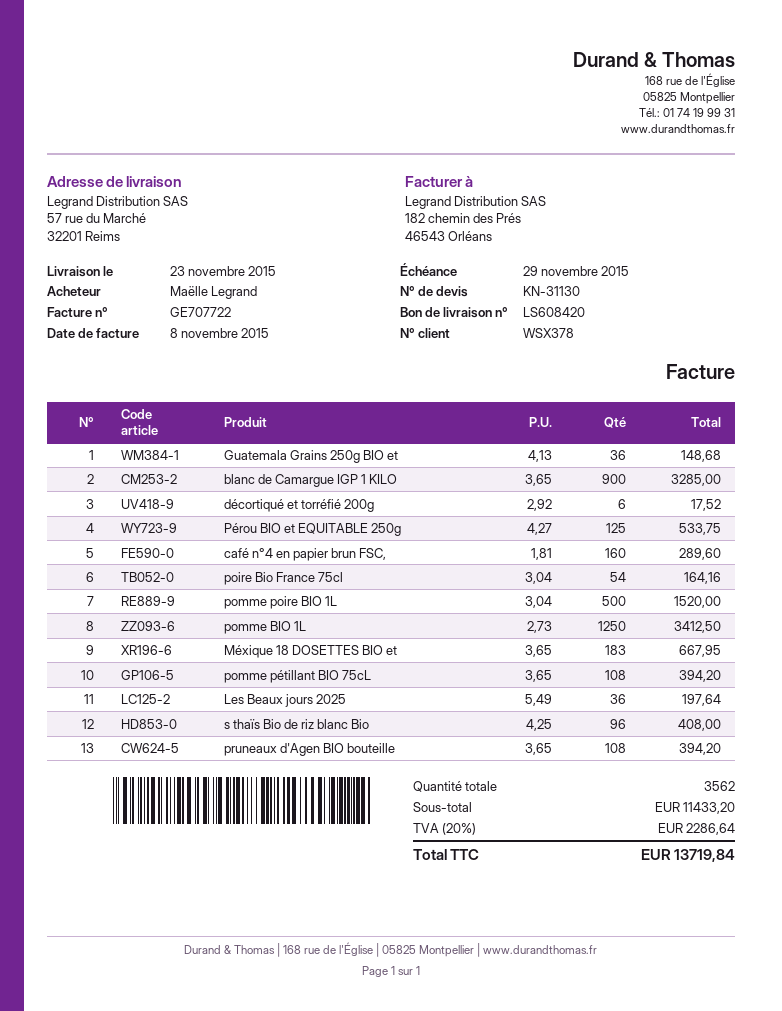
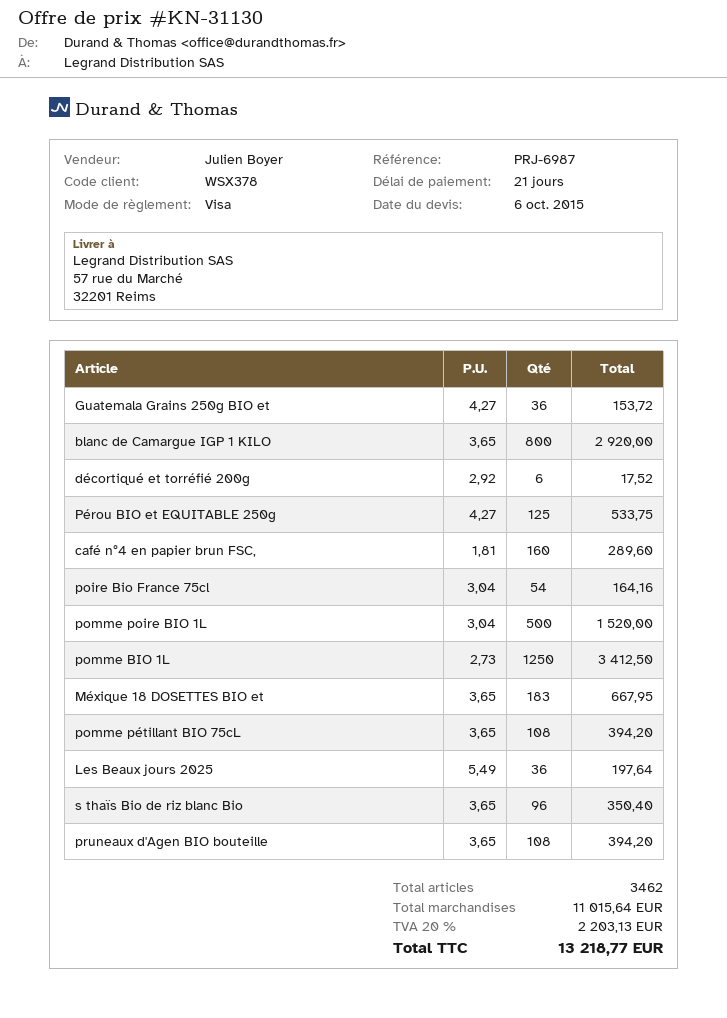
Guatemala Grains 250g BIO et: 36 x 4.13 = 148.68 -> 36 x 4.27 = 153.72
blanc de Camargue IGP 1 KILO: 900 x 3.65 = 3285.00 -> 800 x 3.65 = 2920.00
s thaïs Bio de riz blanc Bio: 96 x 4.25 = 408.00 -> 96 x 3.65 = 350.40
total quantity: 3562 -> 3462
subtotal: 11433.20 -> 11015.64
tax: 20% = 2286.64 -> 20% = 2203.13
total: 13719.84 -> 13218.77

